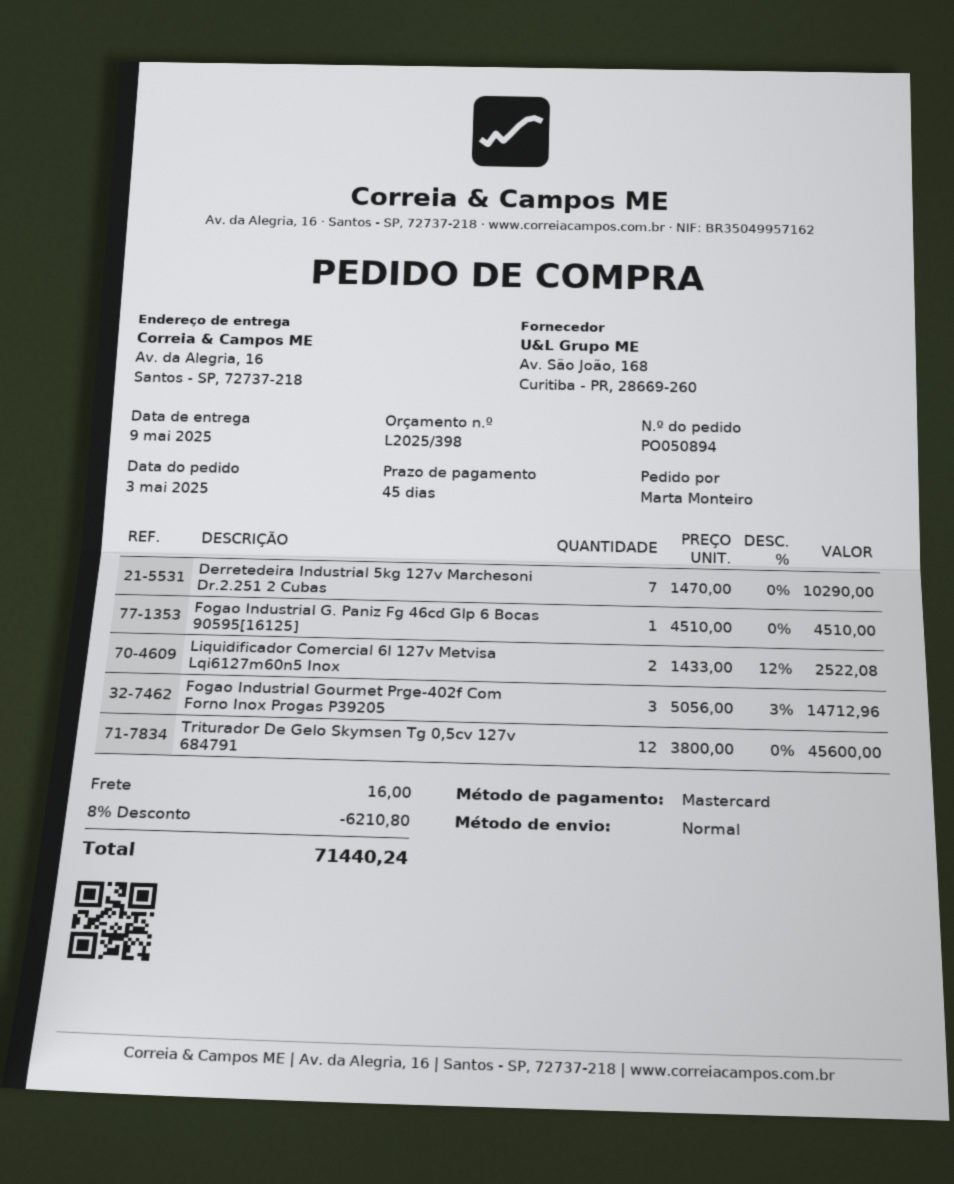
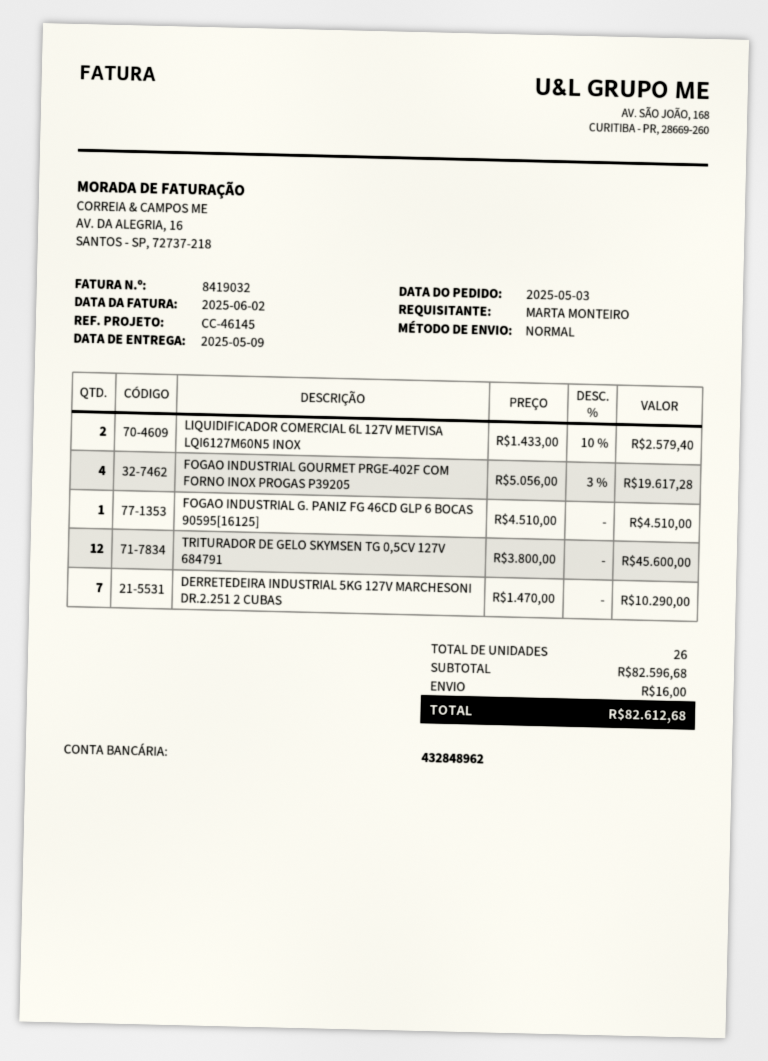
Liquidificador Comercial 6l 127v Metvisa Lqi6127m60n5 Inox: 2 x 1433.00 - 12% = 2522.08 -> 2 x 1433.00 - 10% = 2579.40
Fogao Industrial Gourmet Prge-402f Com Forno Inox Progas P39205: 3 x 5056.00 - 3% = 14712.96 -> 4 x 5056.00 - 3% = 19617.28
discount: 8% = 6210.80 -> none
total: 71440.24 -> 82612.68

